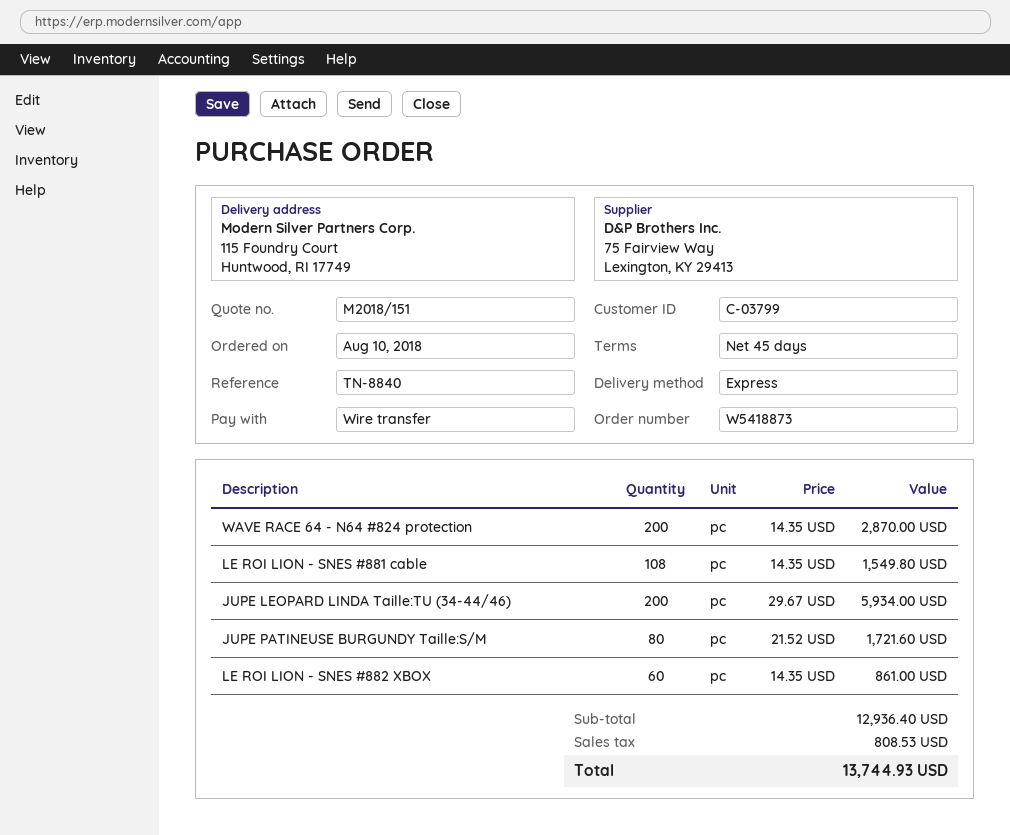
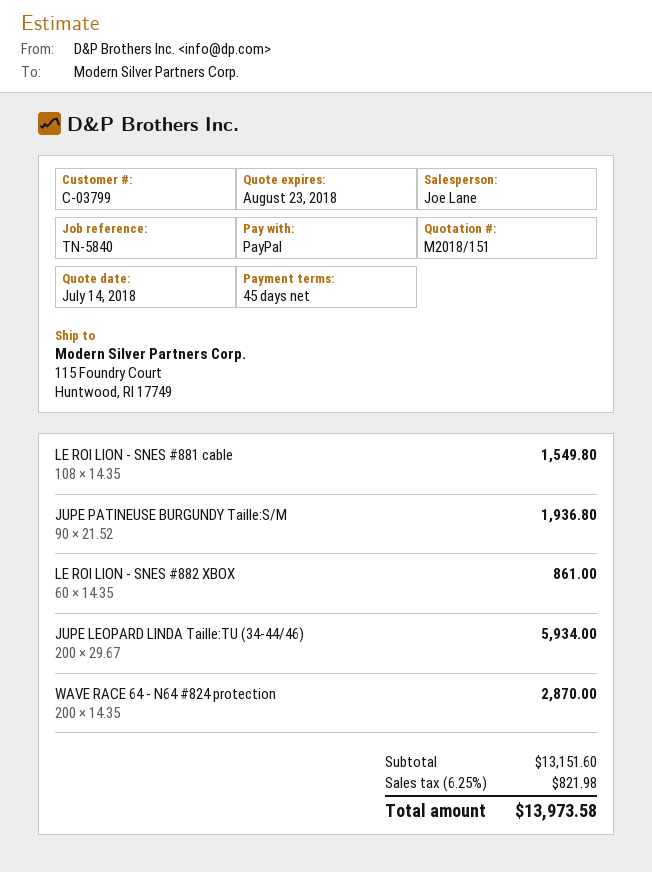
reference: TN-8840 -> TN-5840
payment method: bank transfer -> PayPal
JUPE PATINEUSE BURGUNDY Taille:S/M: 80 x 21.52 = 1721.60 -> 90 x 21.52 = 1936.80
subtotal: 12936.40 -> 13151.60
tax: 808.53 -> 821.98
total: 13744.93 -> 13973.58

